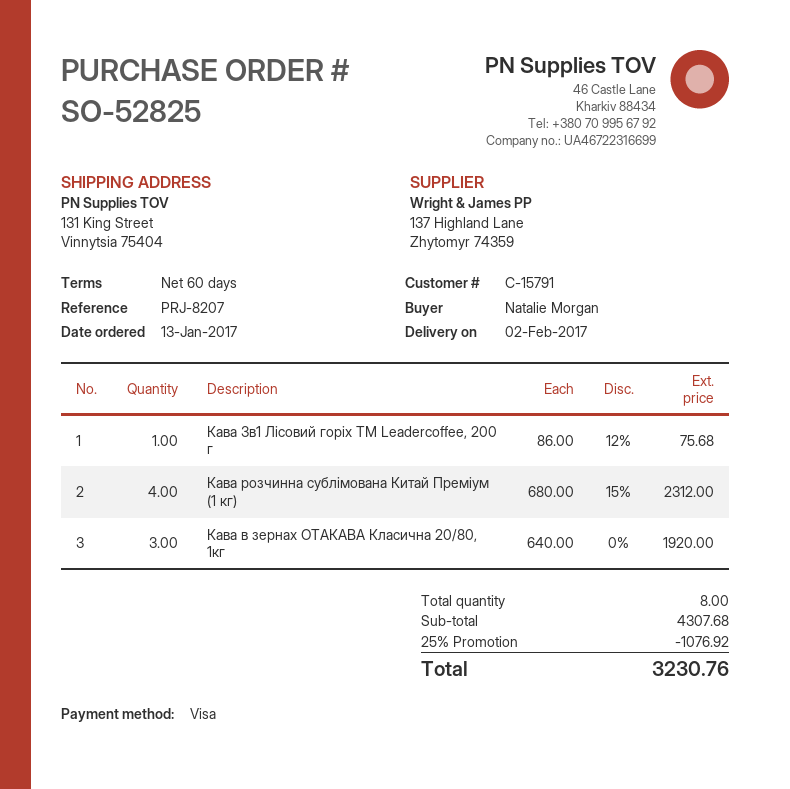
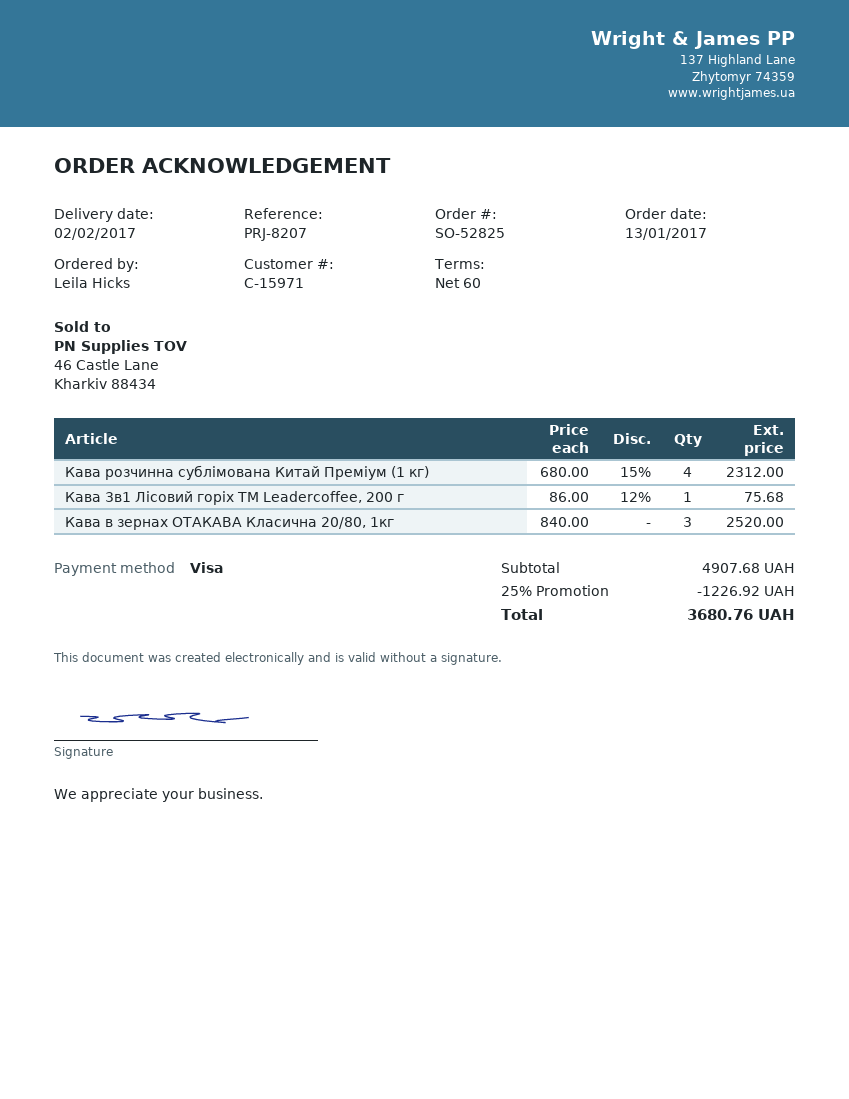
customer number: C-15791 -> C-15971
ordered by: Natalie Morgan -> Leila Hicks
Кава в зернах ОТАКАВА Класична 20/80, 1кг: 3 x 640.00 = 1920.00 -> 3 x 840.00 = 2520.00
subtotal: 4307.68 -> 4907.68
discount: 25% = 1076.92 -> 25% = 1226.92
total: 3230.76 -> 3680.76

